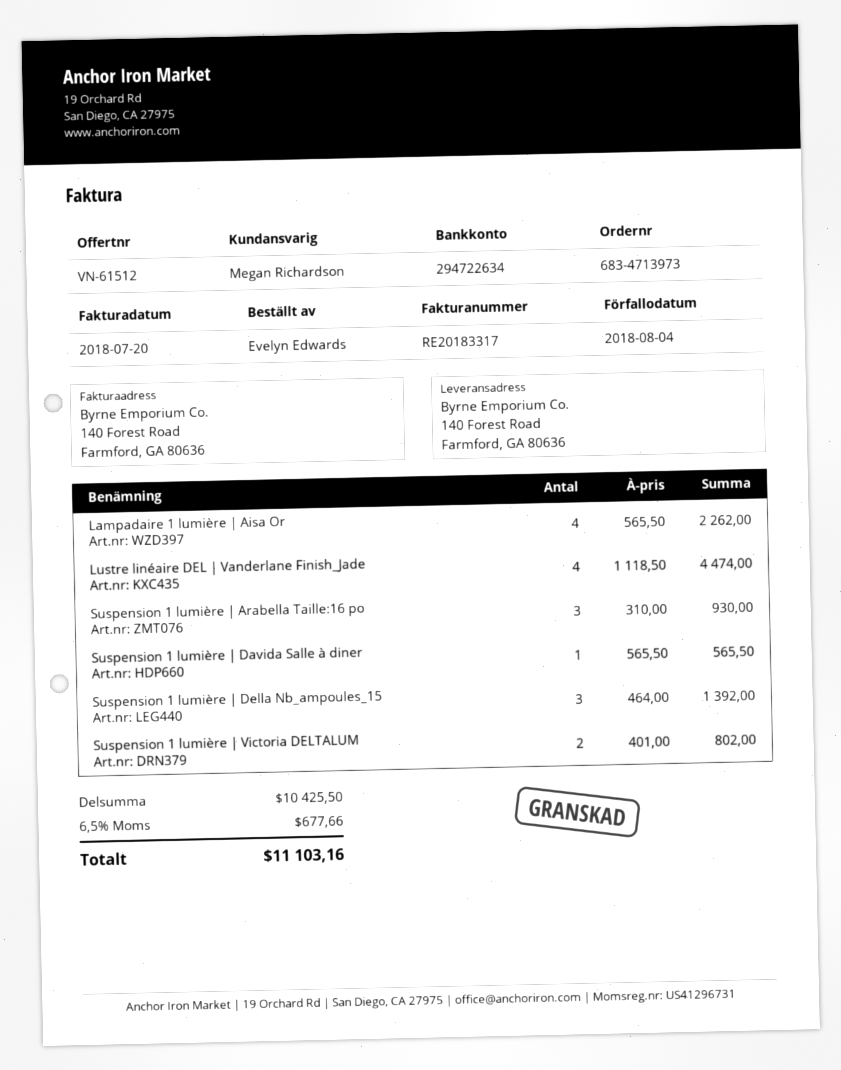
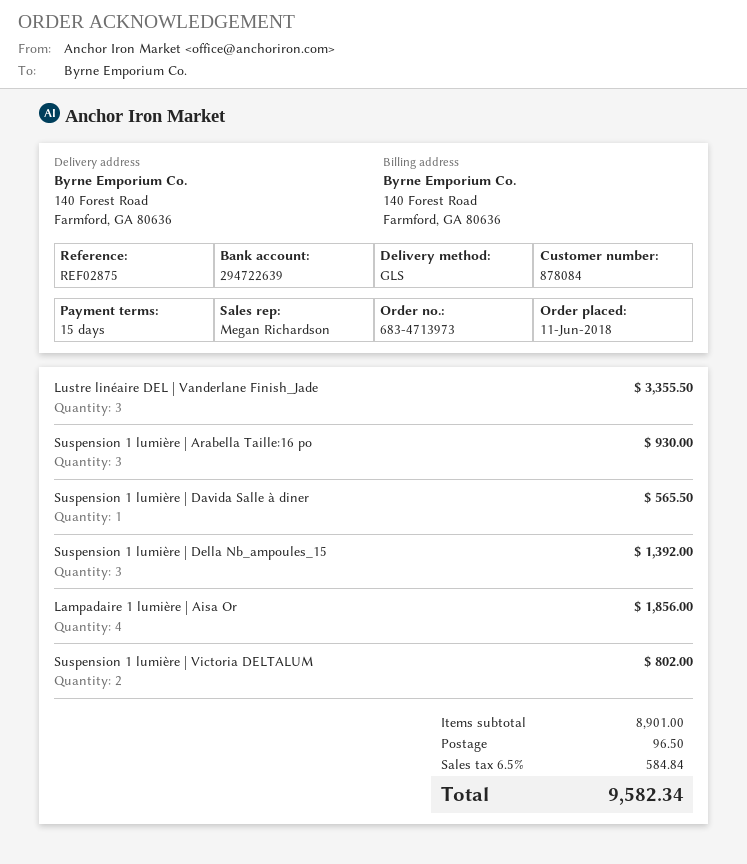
bank account: 294722634 -> 294722639
Lampadaire 1 lumière | Aisa Or: 4 for 2262.00 -> 4 for 1856.00
Lustre linéaire DEL | Vanderlane Finish_Jade: 4 for 4474.00 -> 3 for 3355.50
subtotal: 10425.50 -> 8901.00
shipping: none -> 96.50
tax: 6.5% = 677.66 -> 6.5% = 584.84
total: 11103.16 -> 9582.34

